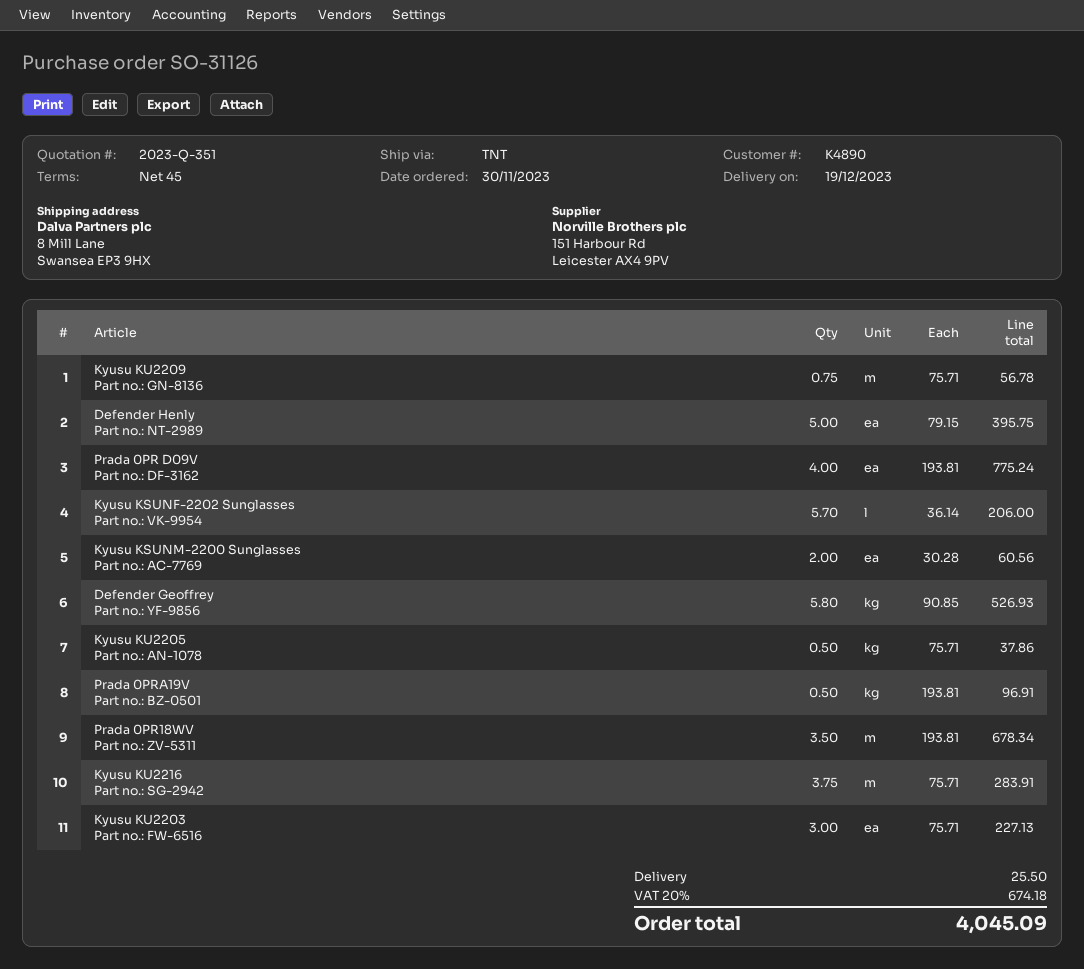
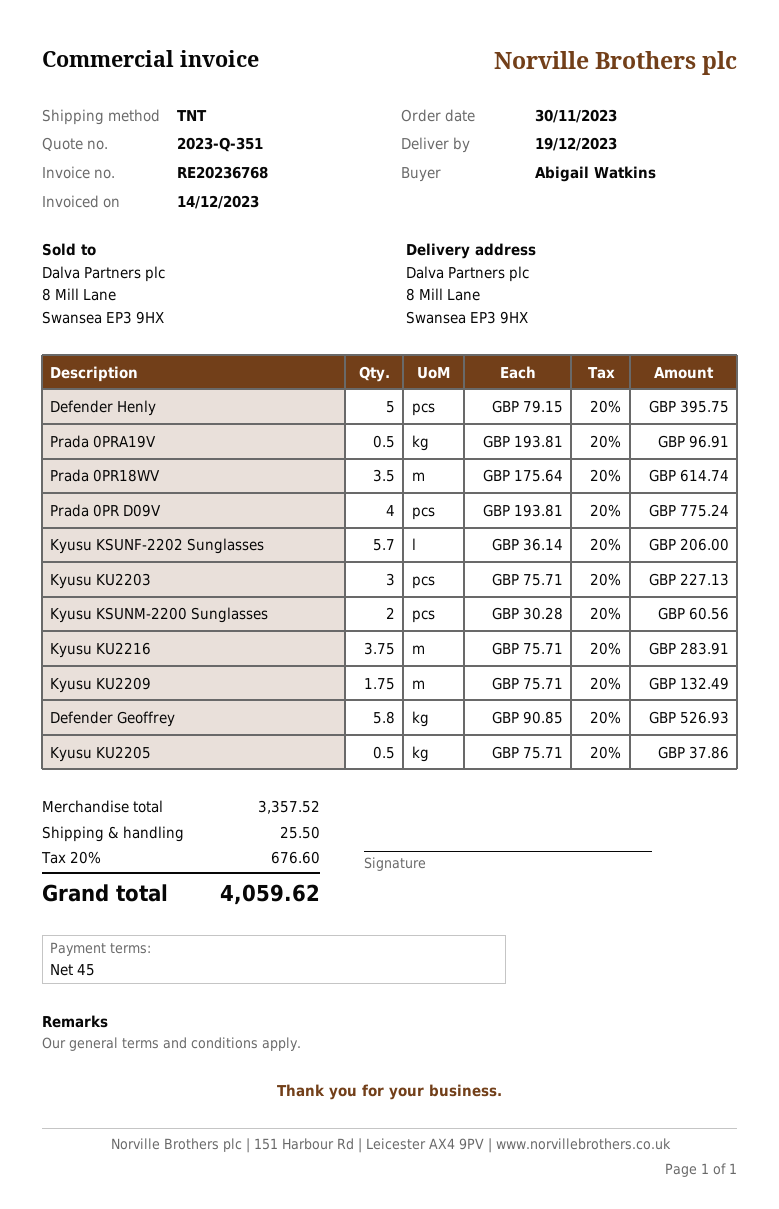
Kyusu KU2209: 0.75 x 75.71 = 56.78 -> 1.75 x 75.71 = 132.49
Prada 0PR18WV: 3.5 x 193.81 = 678.34 -> 3.5 x 175.64 = 614.74
tax: 20% = 674.18 -> 20% = 676.60
total: 4045.09 -> 4059.62

